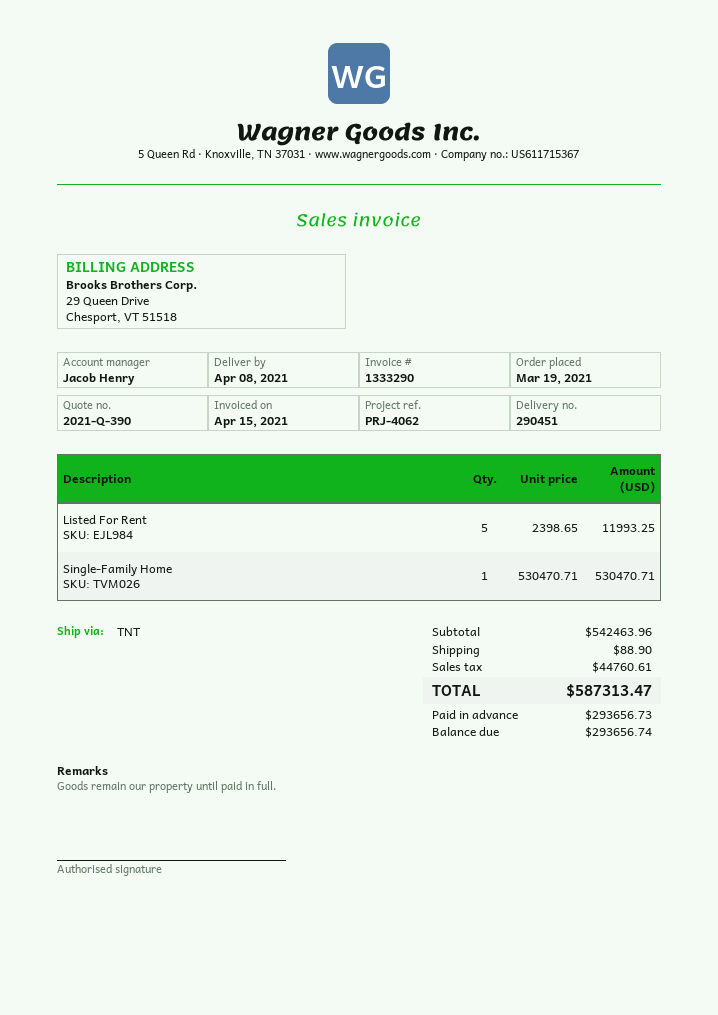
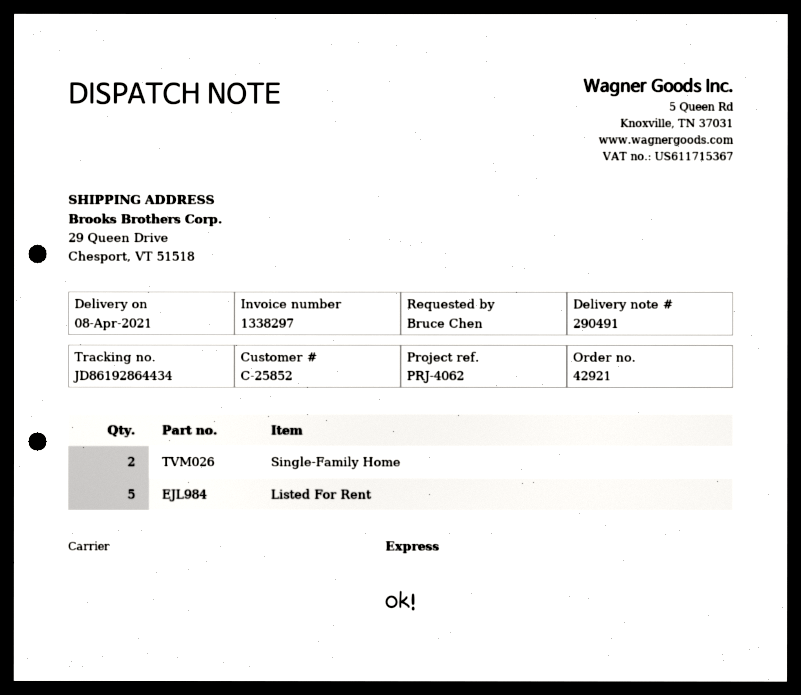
delivery note number: 290451 -> 290491
invoice number: 1333290 -> 1338297
shipping method: TNT -> express
Single-Family Home: 1 -> 2

